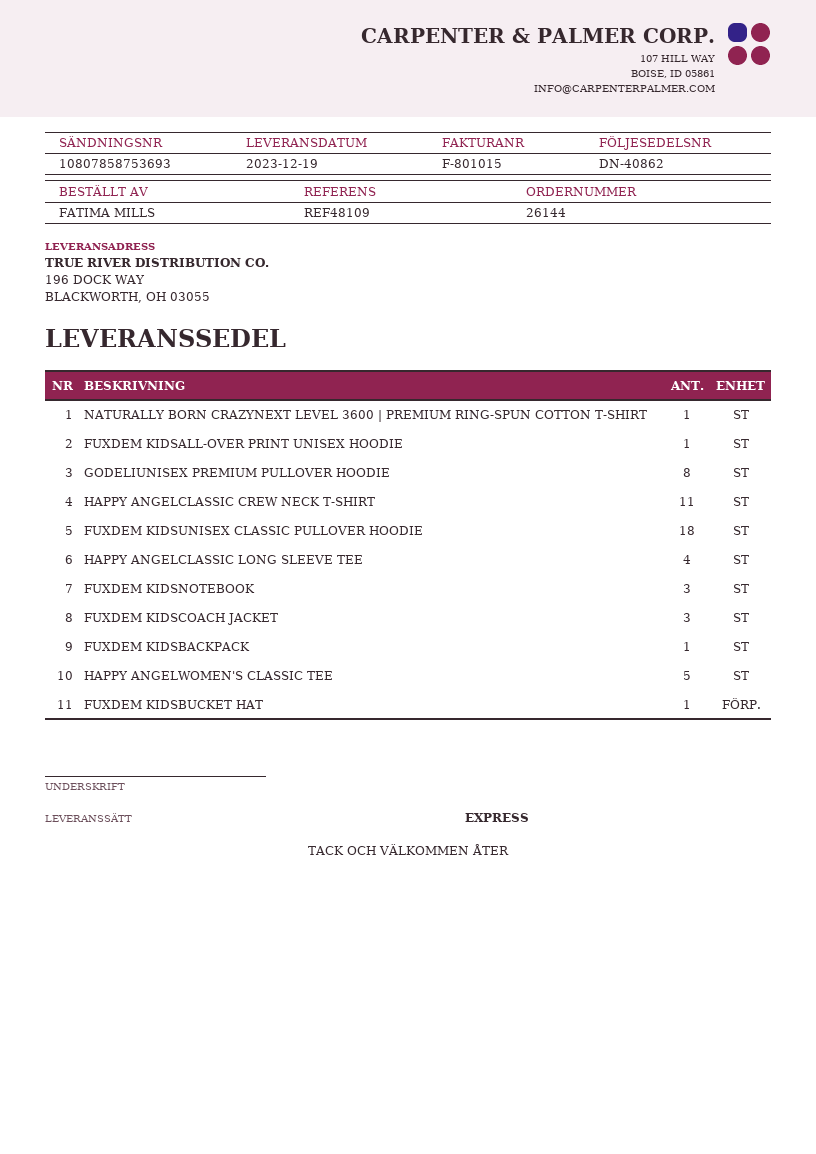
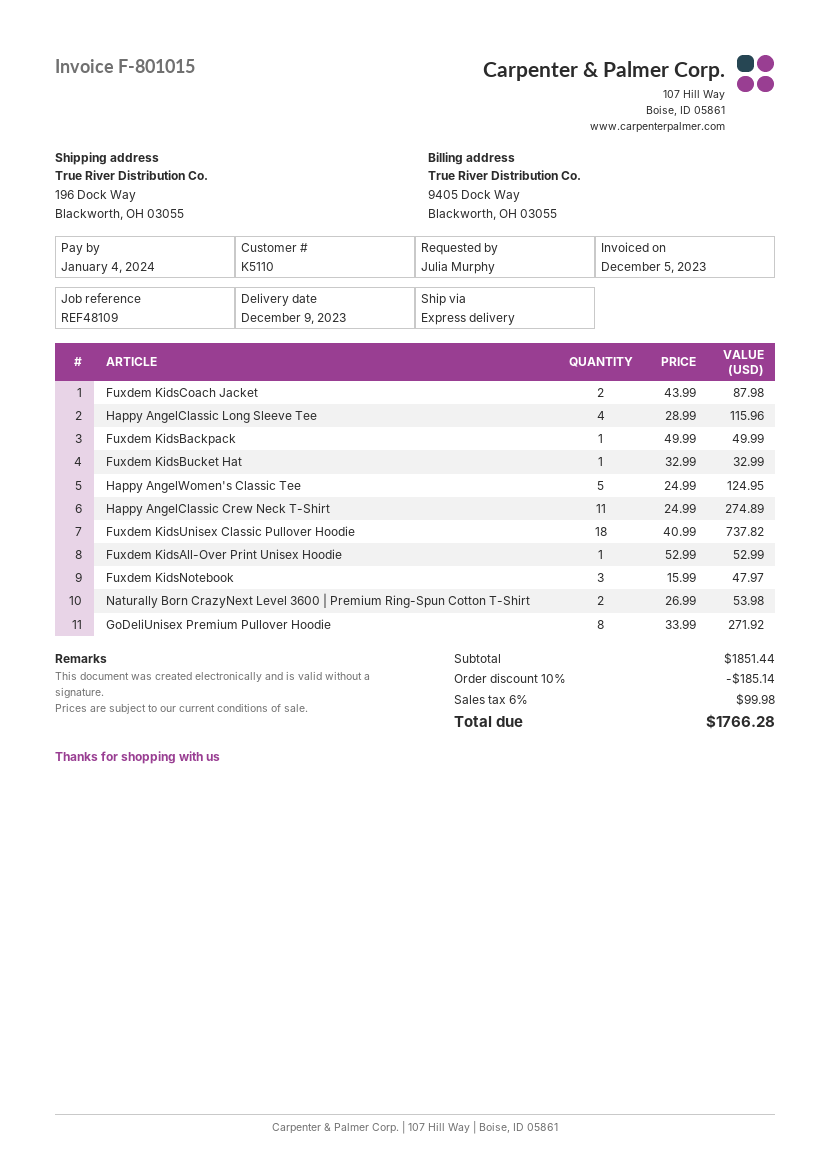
delivery date: 2023-12-19 -> 2023-12-09
ordered by: FATIMA MILLS -> Julia Murphy
NATURALLY BORN CRAZYNEXT LEVEL 3600 | PREMIUM RING-SPUN COTTON T-SHIRT: 1 -> 2
FUXDEM KIDSCOACH JACKET: 3 -> 2

